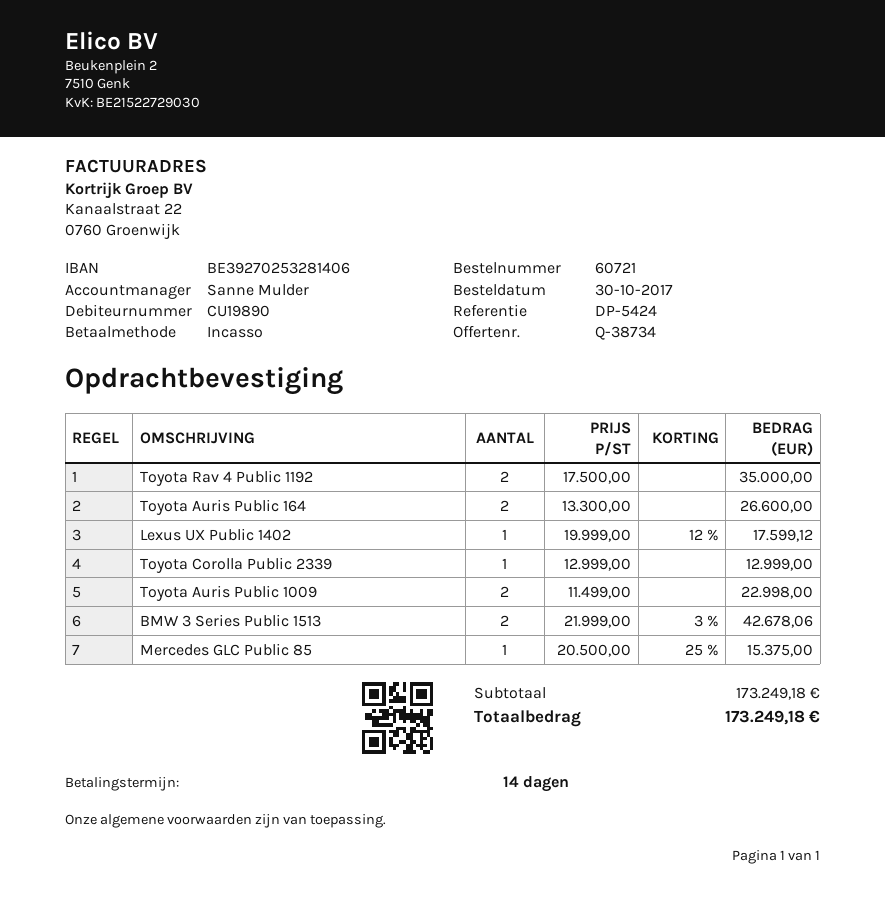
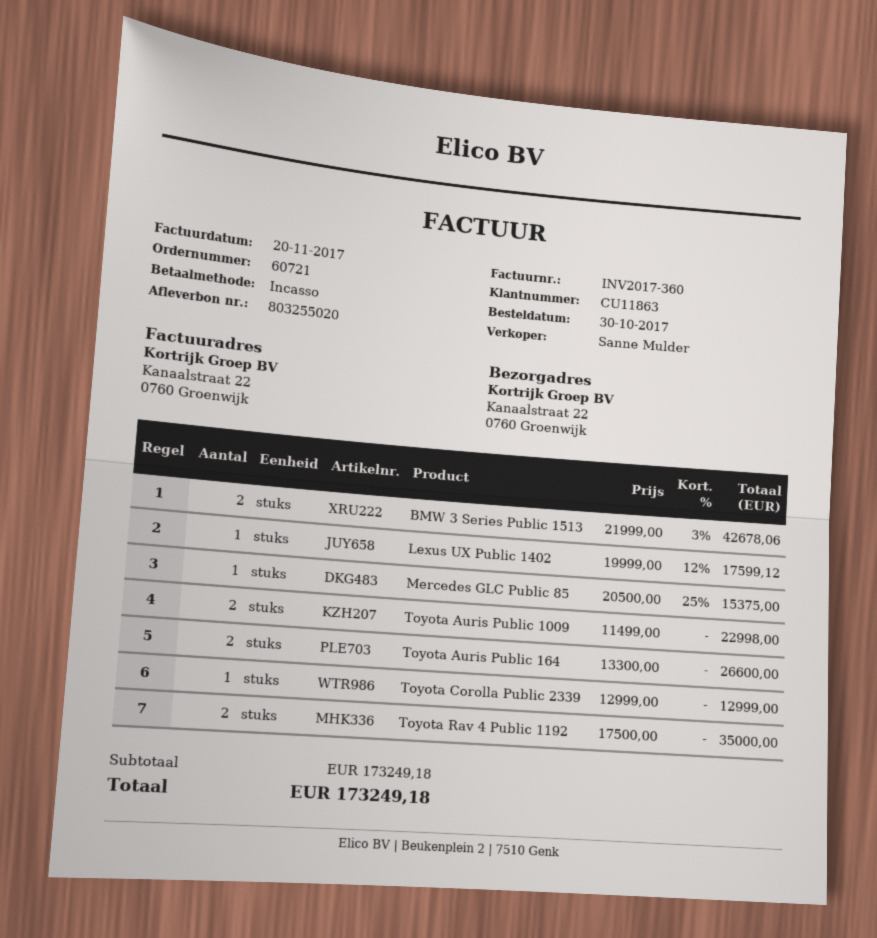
customer number: CU19890 -> CU11863

